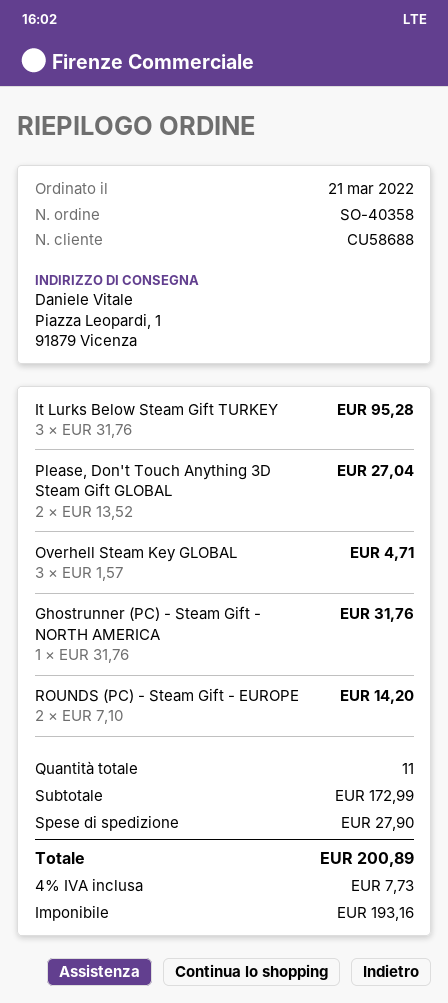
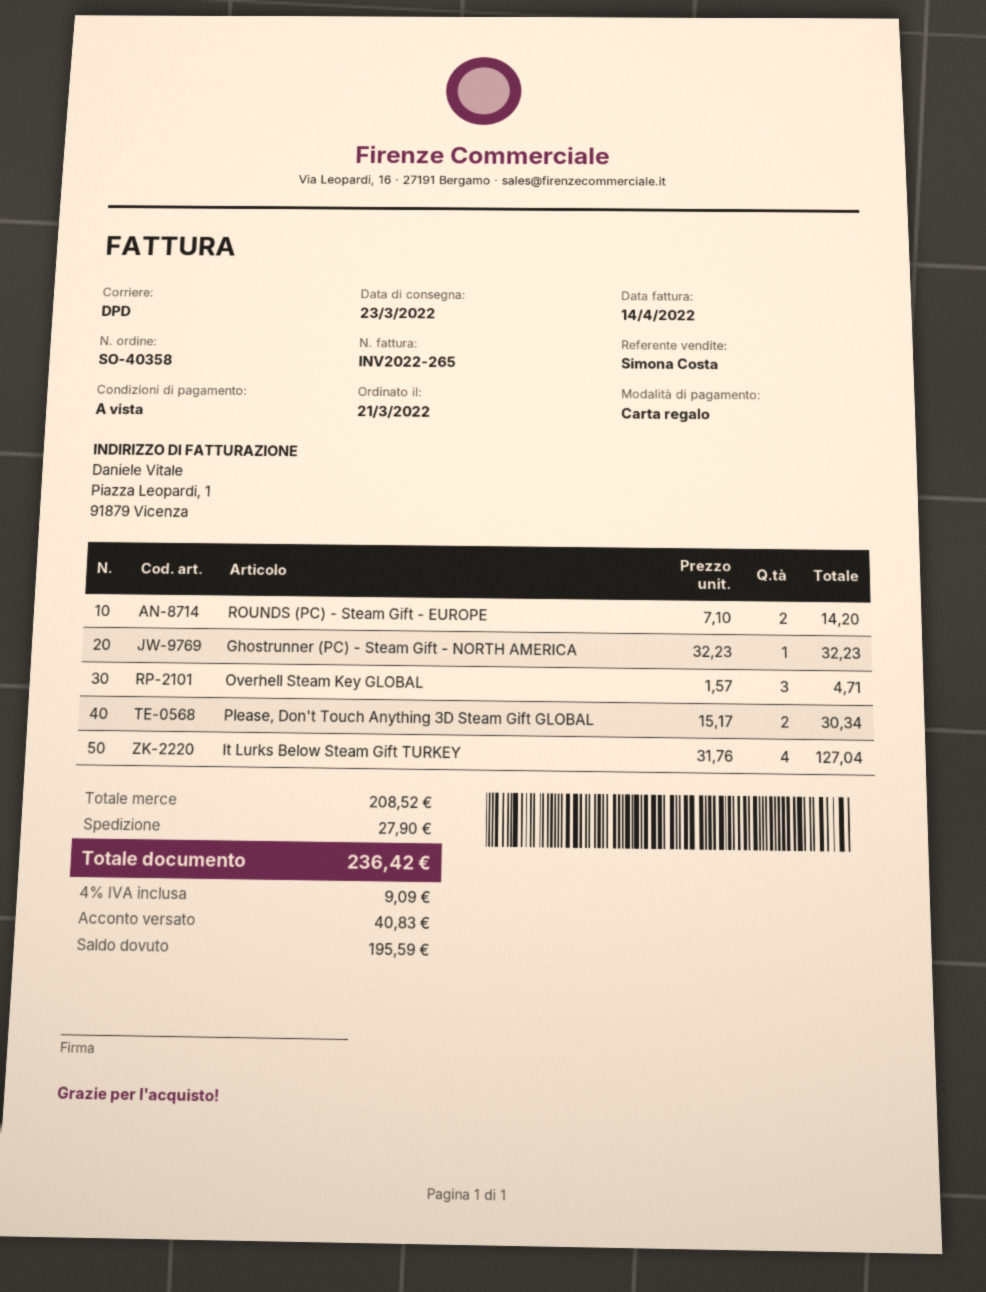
It Lurks Below Steam Gift TURKEY: 3 x 31.76 = 95.28 -> 4 x 31.76 = 127.04
Please, Don't Touch Anything 3D Steam Gift GLOBAL: 2 x 13.52 = 27.04 -> 2 x 15.17 = 30.34
Ghostrunner (PC) - Steam Gift - NORTH AMERICA: 1 x 31.76 = 31.76 -> 1 x 32.23 = 32.23
subtotal: 172.99 -> 208.52
tax: 4% = 7.73 -> 4% = 9.09
total: 200.89 -> 236.42

